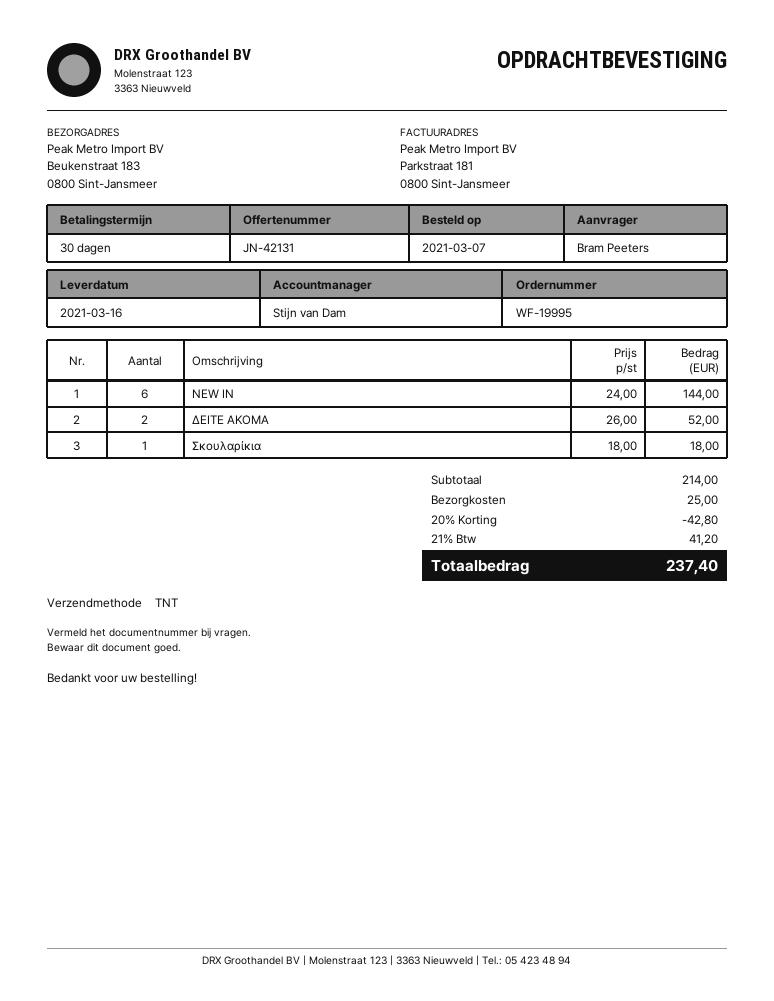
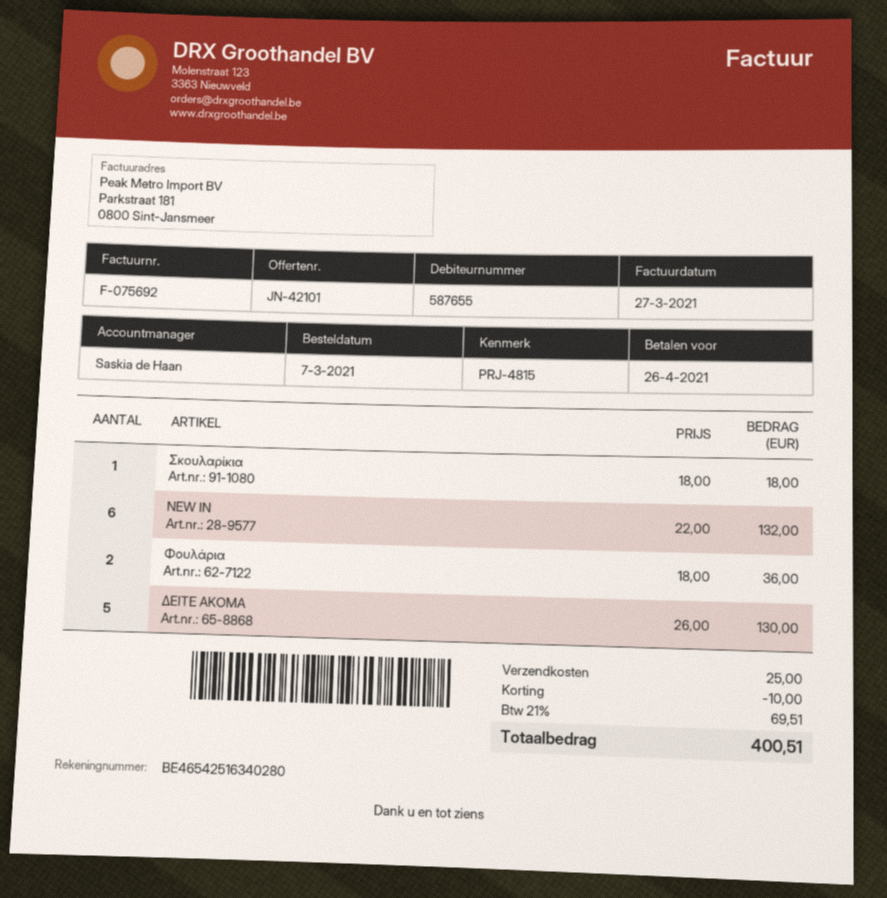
quote number: JN-42131 -> JN-42101
sales rep: Stijn van Dam -> Saskia de Haan
NEW IN: 6 x 24.00 = 144.00 -> 6 x 22.00 = 132.00
ΔΕΙΤΕ ΑΚΟΜΑ: 2 x 26.00 = 52.00 -> 5 x 26.00 = 130.00
Φουλάρια: none -> 2 x 18.00 = 36.00
discount: 42.80 -> 10.00
tax: 21% = 41.20 -> 21% = 69.51
total: 237.40 -> 400.51

